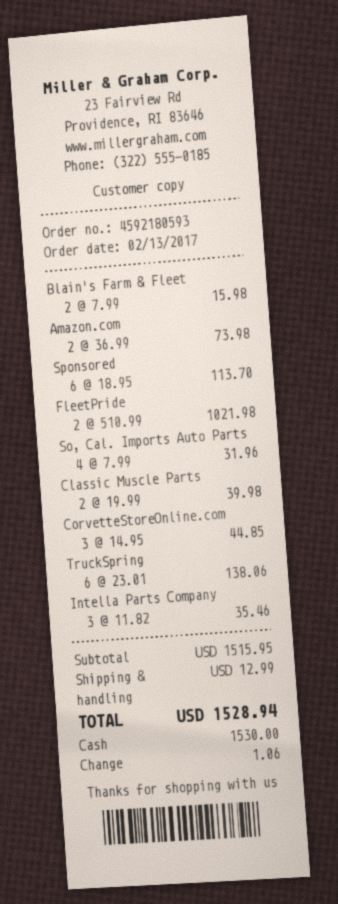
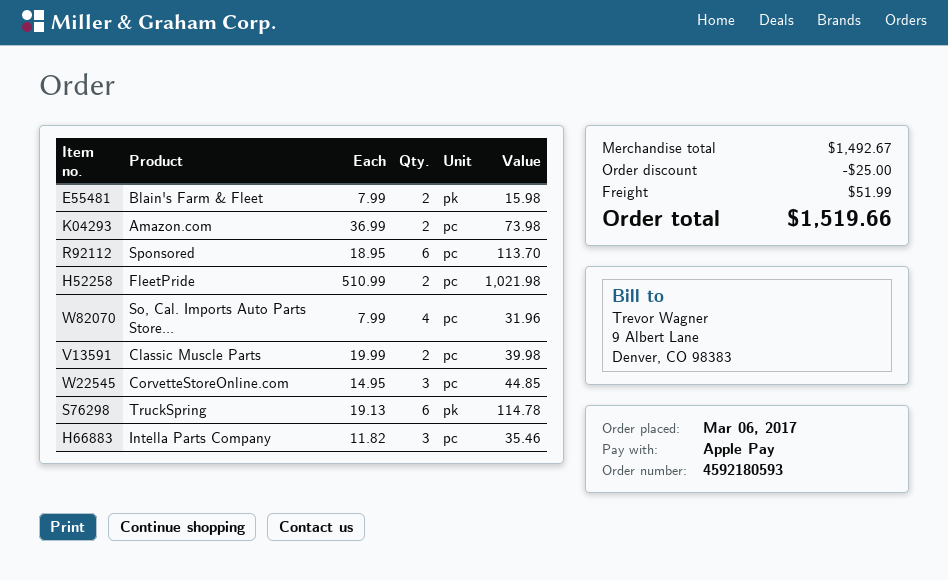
order date: 2017-02-13 -> 2017-03-06
payment method: cash -> Apple Pay
TruckSpring: 6 x 23.01 = 138.06 -> 6 x 19.13 = 114.78
subtotal: 1515.95 -> 1492.67
discount: none -> 25.00
shipping: 12.99 -> 51.99
total: 1528.94 -> 1519.66

